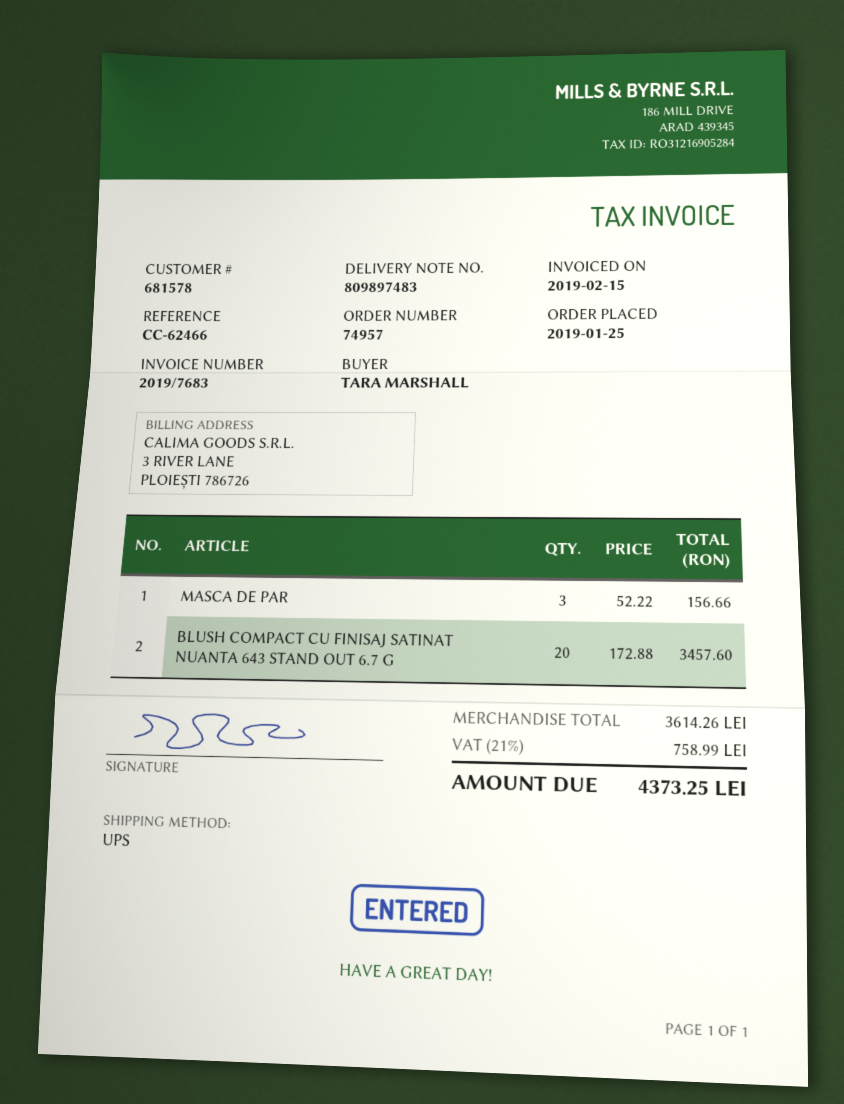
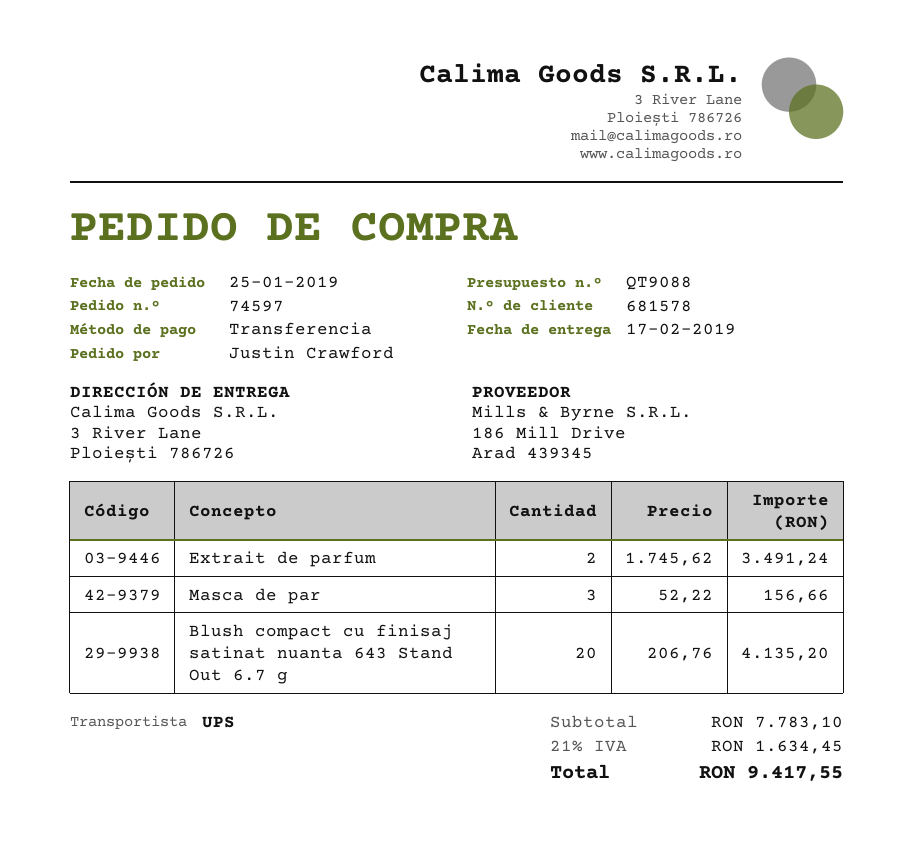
order number: 74957 -> 74597
ordered by: TARA MARSHALL -> Justin Crawford
BLUSH COMPACT CU FINISAJ SATINAT NUANTA 643 STAND OUT 6.7 G: 20 x 172.88 = 3457.60 -> 20 x 206.76 = 4135.20
Extrait de parfum: none -> 2 x 1745.62 = 3491.24
subtotal: 3614.26 -> 7783.10
tax: 21% = 758.99 -> 21% = 1634.45
total: 4373.25 -> 9417.55

